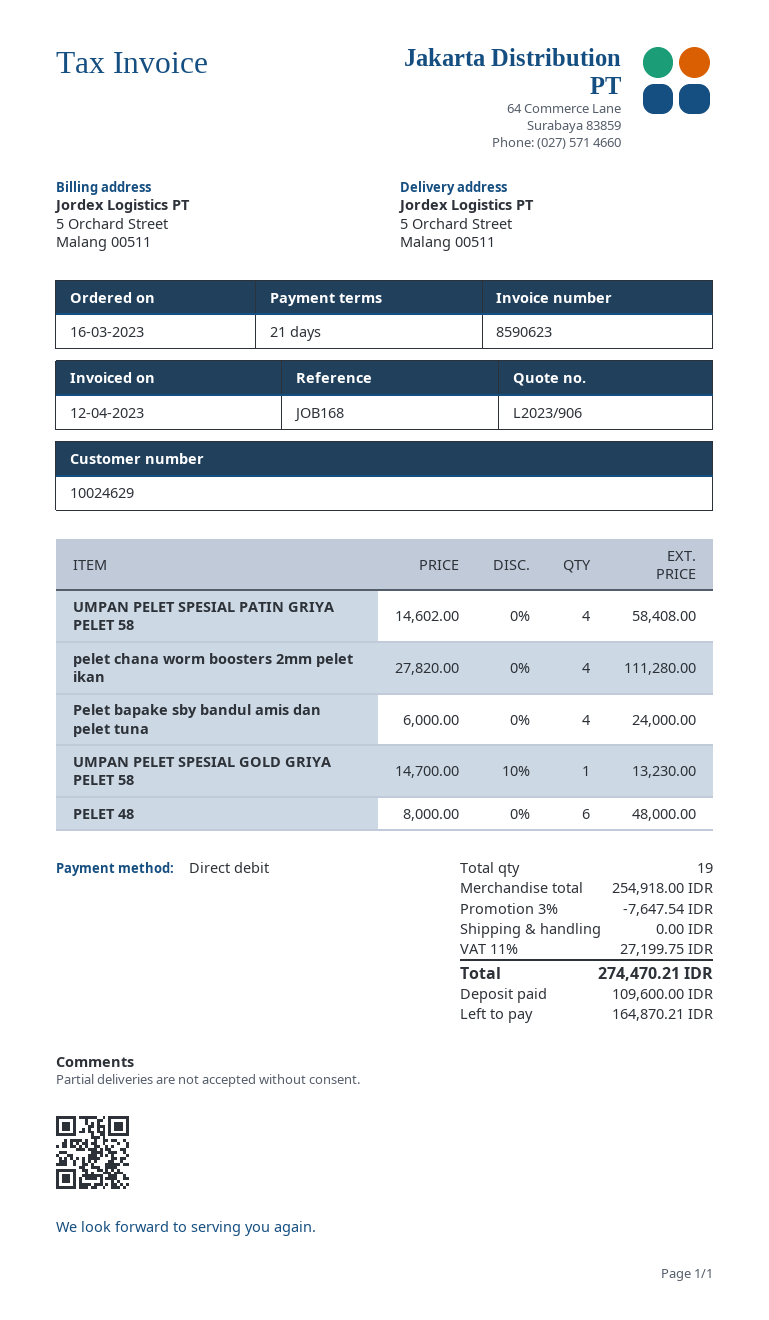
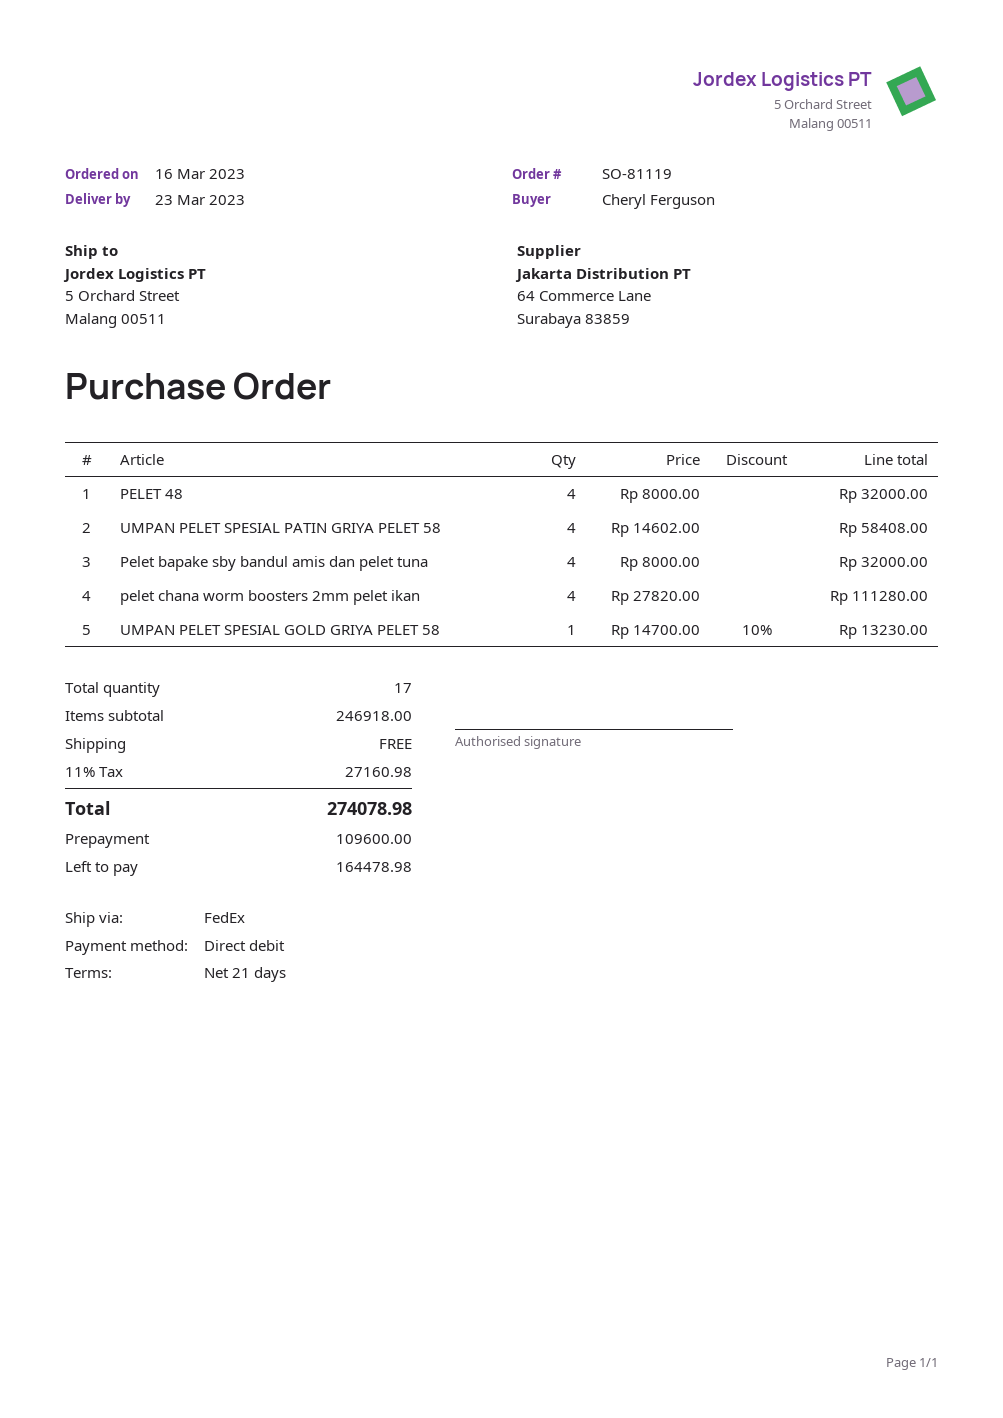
Pelet bapake sby bandul amis dan pelet tuna: 4 x 6000.00 = 24000.00 -> 4 x 8000.00 = 32000.00
PELET 48: 6 x 8000.00 = 48000.00 -> 4 x 8000.00 = 32000.00
total quantity: 19 -> 17
subtotal: 254918.00 -> 246918.00
discount: 3% = 7647.54 -> none
tax: 11% = 27199.75 -> 11% = 27160.98
total: 274470.21 -> 274078.98
balance: 164870.21 -> 164478.98

